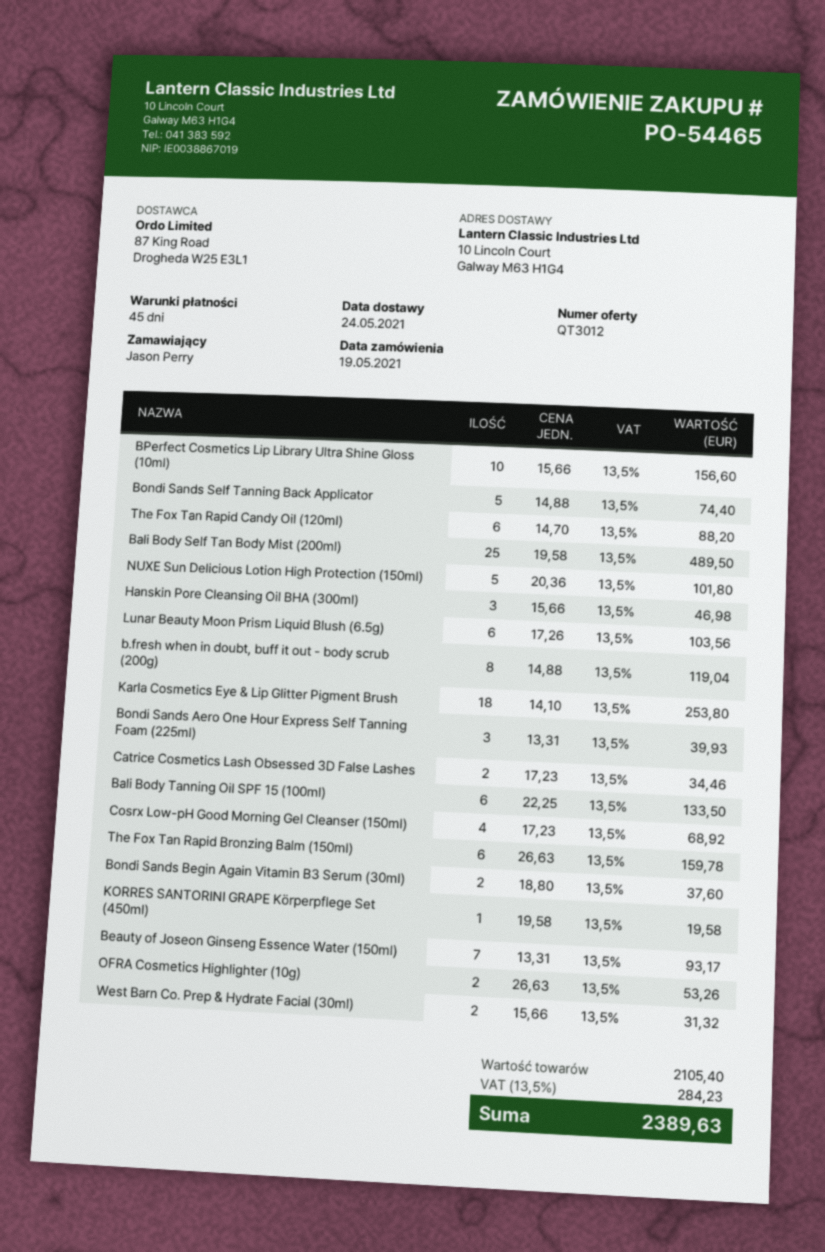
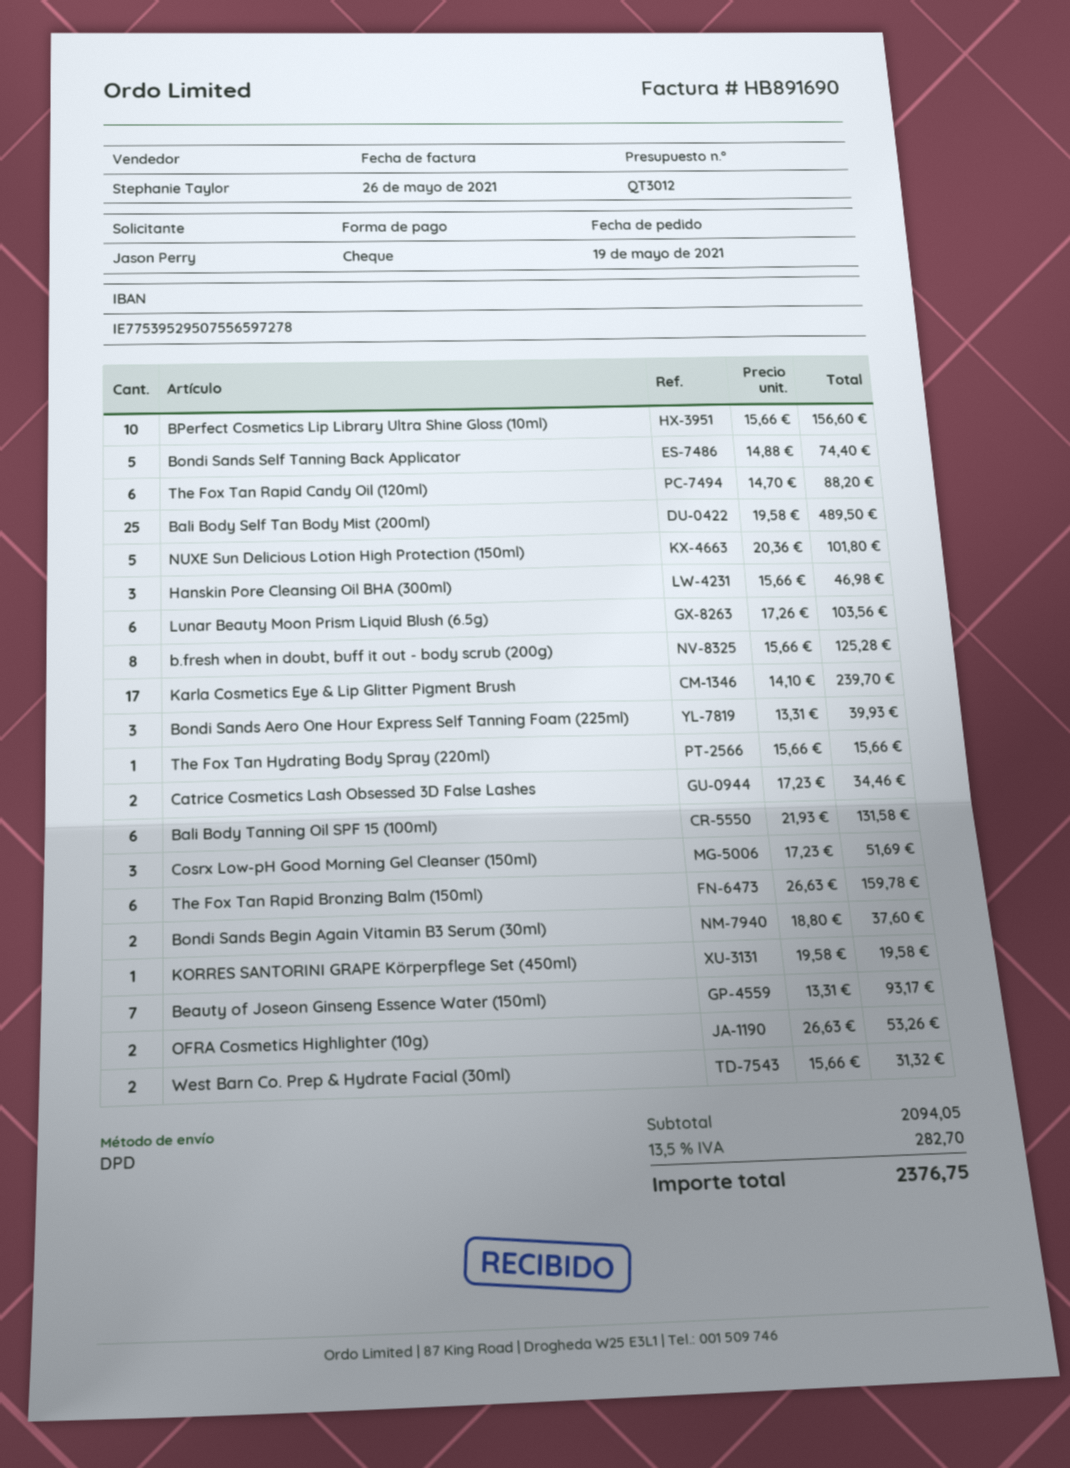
b.fresh when in doubt, buff it out - body scrub (200g): 8 x 14.88 = 119.04 -> 8 x 15.66 = 125.28
Karla Cosmetics Eye & Lip Glitter Pigment Brush: 18 x 14.10 = 253.80 -> 17 x 14.10 = 239.70
Bali Body Tanning Oil SPF 15 (100ml): 6 x 22.25 = 133.50 -> 6 x 21.93 = 131.58
Cosrx Low-pH Good Morning Gel Cleanser (150ml): 4 x 17.23 = 68.92 -> 3 x 17.23 = 51.69
The Fox Tan Hydrating Body Spray (220ml): none -> 1 x 15.66 = 15.66
subtotal: 2105.40 -> 2094.05
tax: 13.5% = 284.23 -> 13.5% = 282.70
total: 2389.63 -> 2376.75

